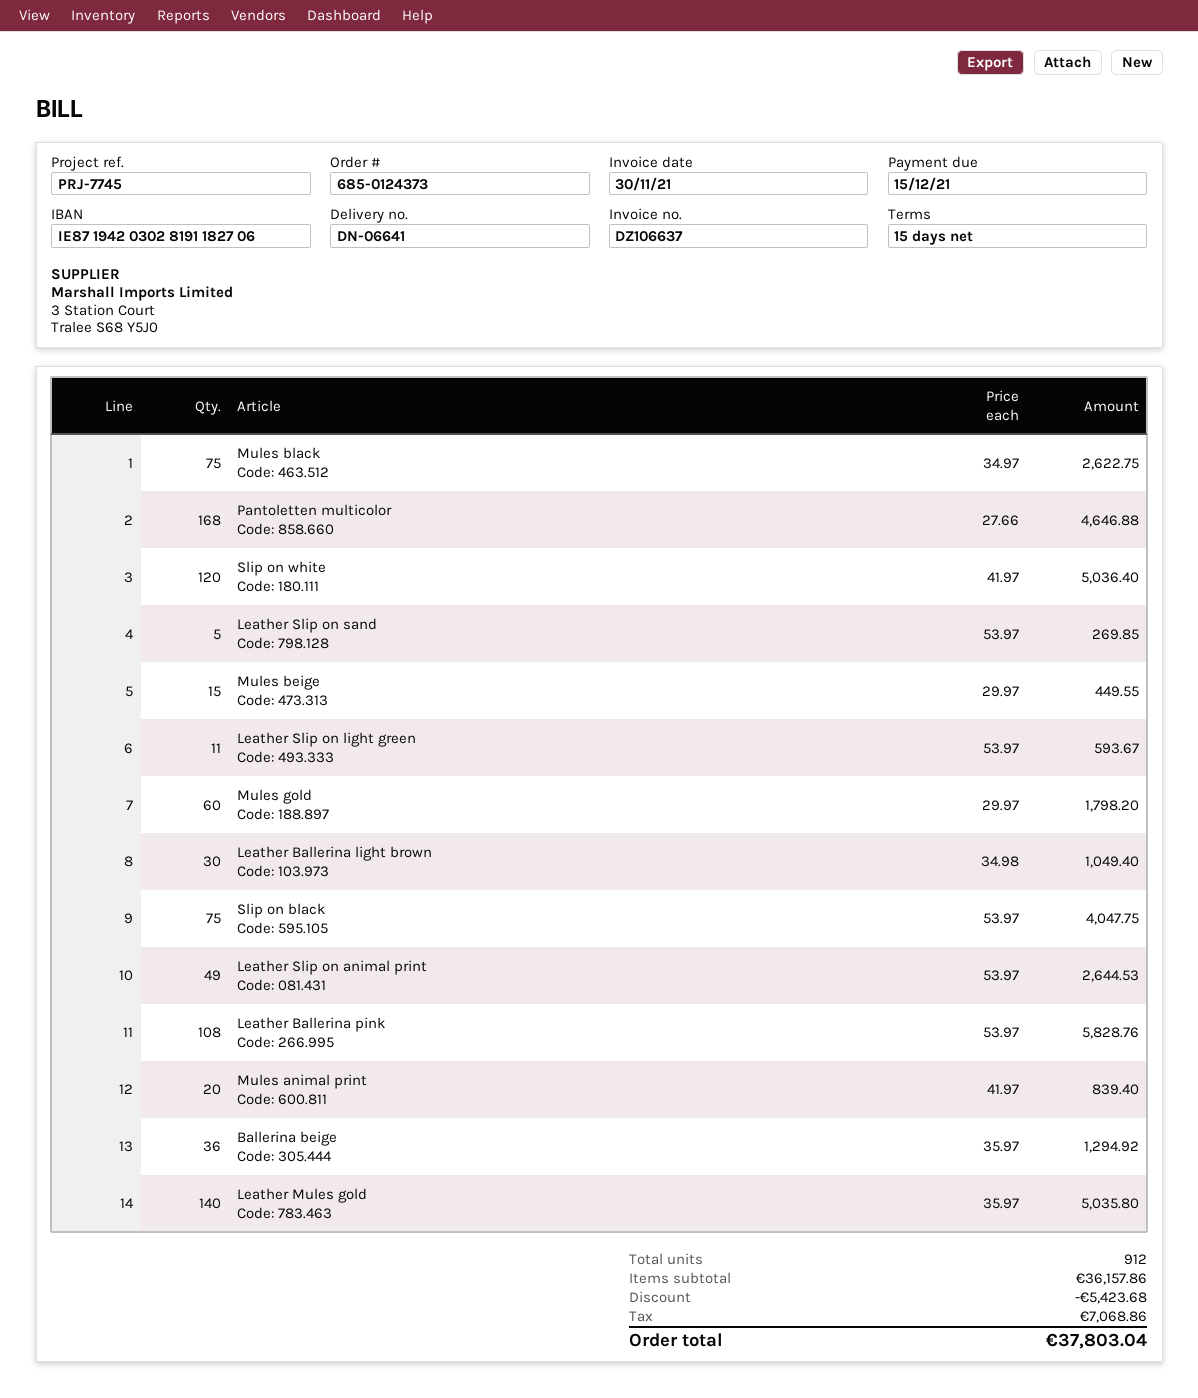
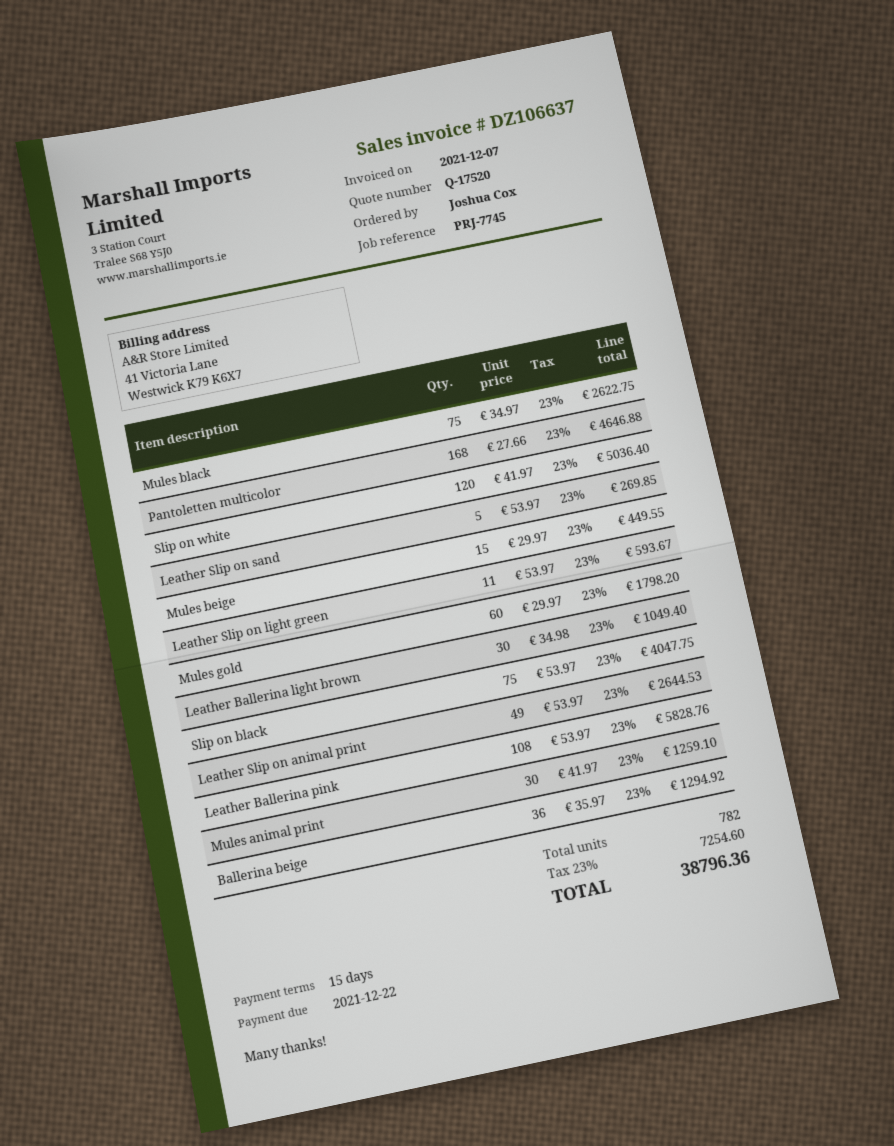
invoice date: 2021-11-30 -> 2021-12-07
due date: 2021-12-15 -> 2021-12-22
Mules animal print: 20 x 41.97 = 839.40 -> 30 x 41.97 = 1259.10
Leather Mules gold: 140 x 35.97 = 5035.80 -> none
total quantity: 912 -> 782
discount: 5423.68 -> none
tax: 7068.86 -> 7254.60
total: 37803.04 -> 38796.36

